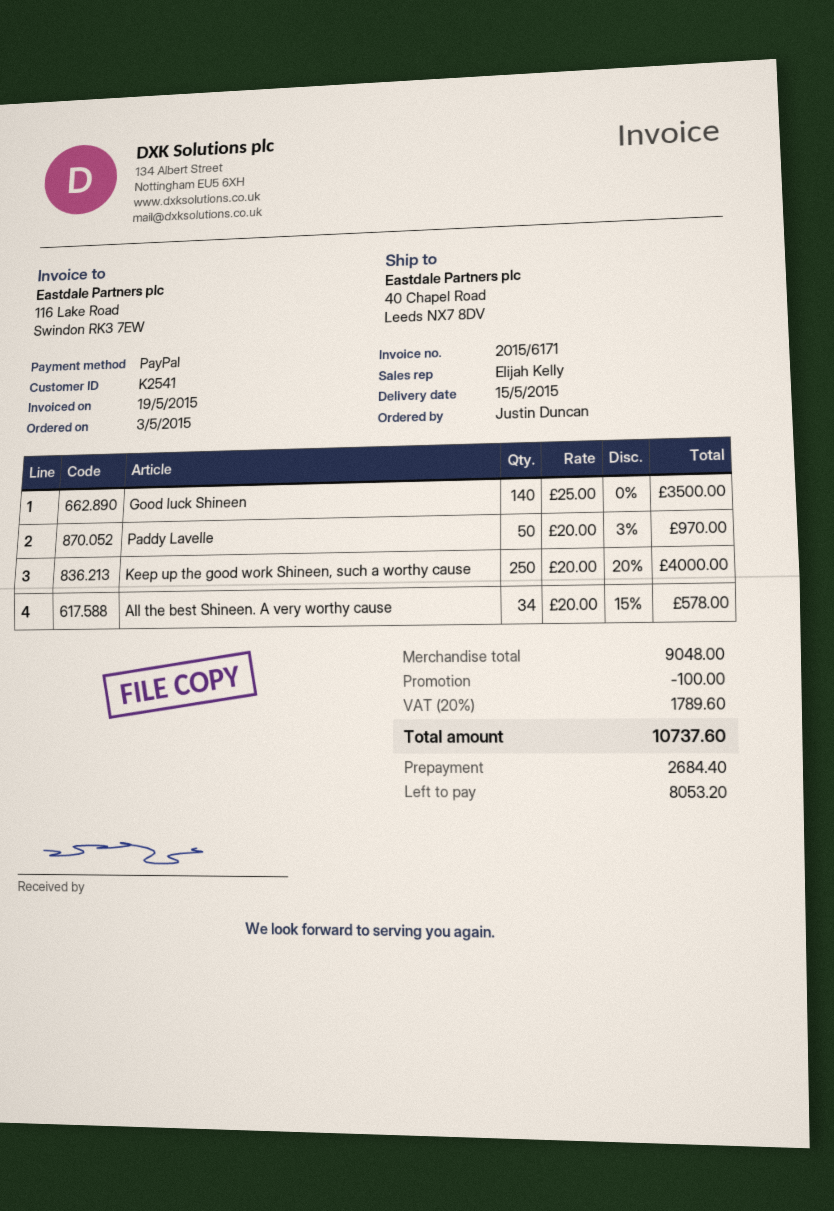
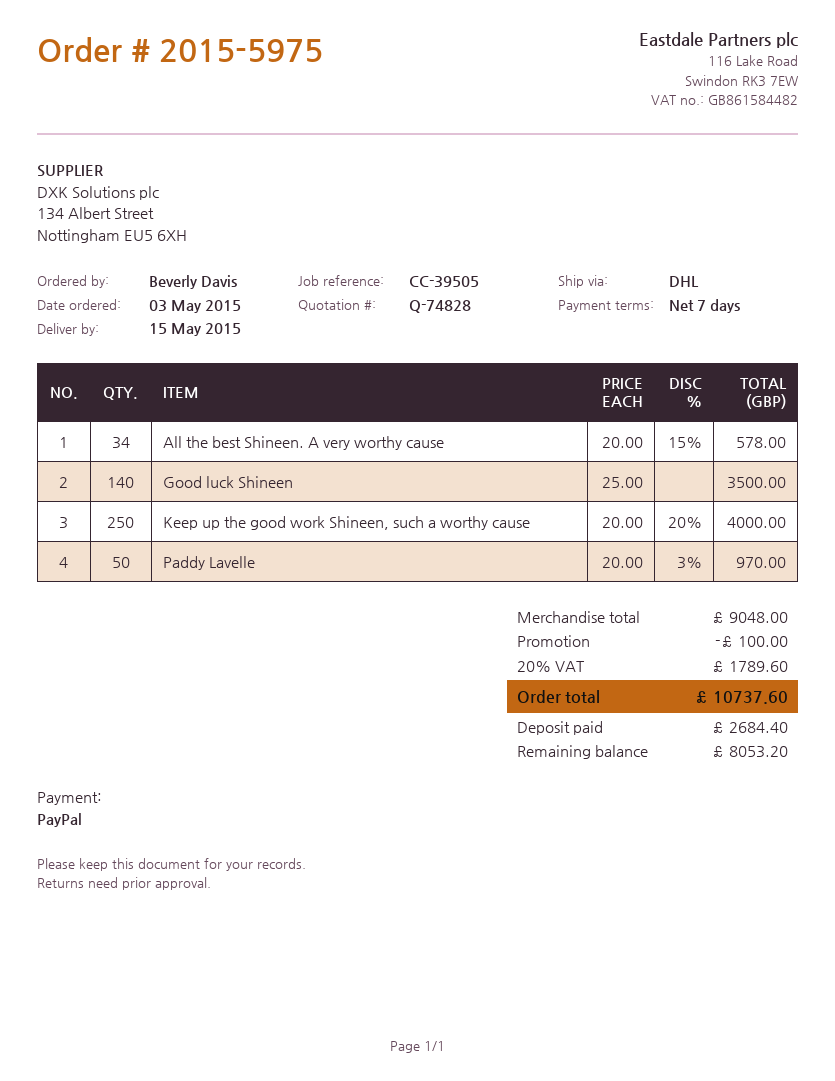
ordered by: Justin Duncan -> Beverly Davis

